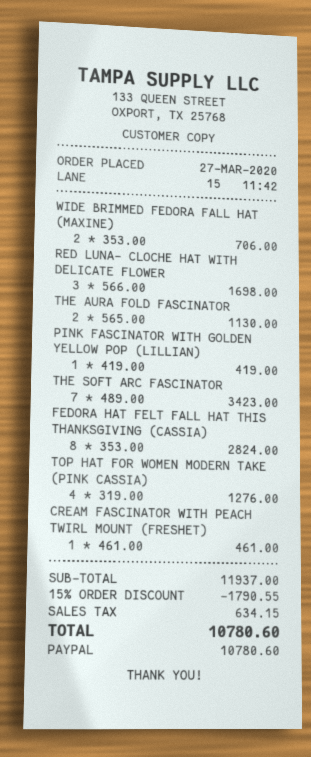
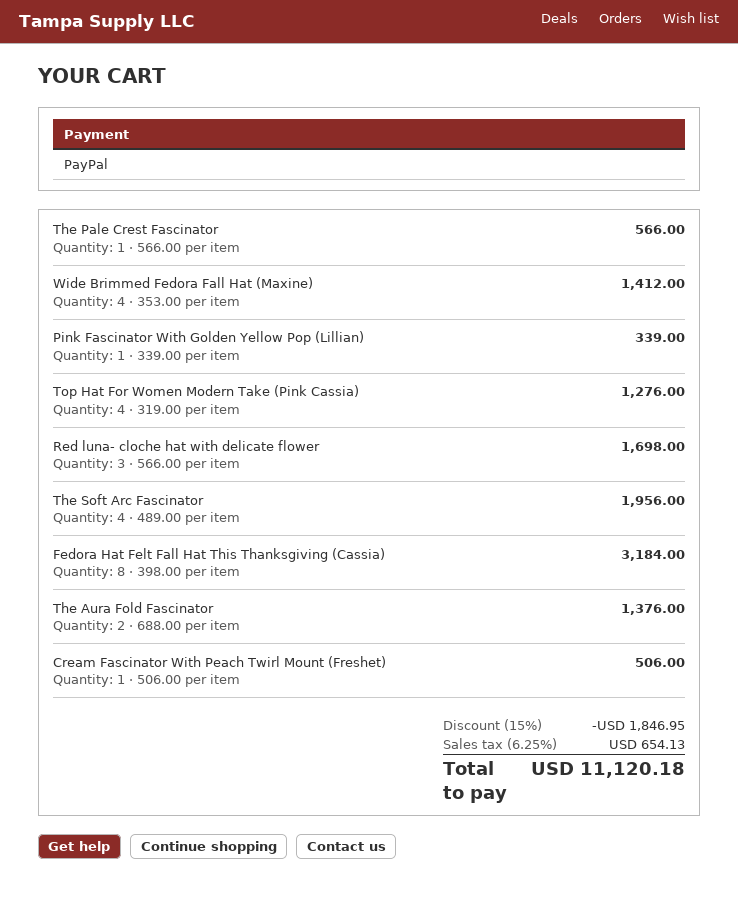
WIDE BRIMMED FEDORA FALL HAT (MAXINE): 2 x 353.00 = 706.00 -> 4 x 353.00 = 1412.00
THE AURA FOLD FASCINATOR: 2 x 565.00 = 1130.00 -> 2 x 688.00 = 1376.00
PINK FASCINATOR WITH GOLDEN YELLOW POP (LILLIAN): 1 x 419.00 = 419.00 -> 1 x 339.00 = 339.00
THE SOFT ARC FASCINATOR: 7 x 489.00 = 3423.00 -> 4 x 489.00 = 1956.00
FEDORA HAT FELT FALL HAT THIS THANKSGIVING (CASSIA): 8 x 353.00 = 2824.00 -> 8 x 398.00 = 3184.00
CREAM FASCINATOR WITH PEACH TWIRL MOUNT (FRESHET): 1 x 461.00 = 461.00 -> 1 x 506.00 = 506.00
The Pale Crest Fascinator: none -> 1 x 566.00 = 566.00
discount: 15% = 1790.55 -> 15% = 1846.95
tax: 634.15 -> 654.13
total: 10780.60 -> 11120.18

